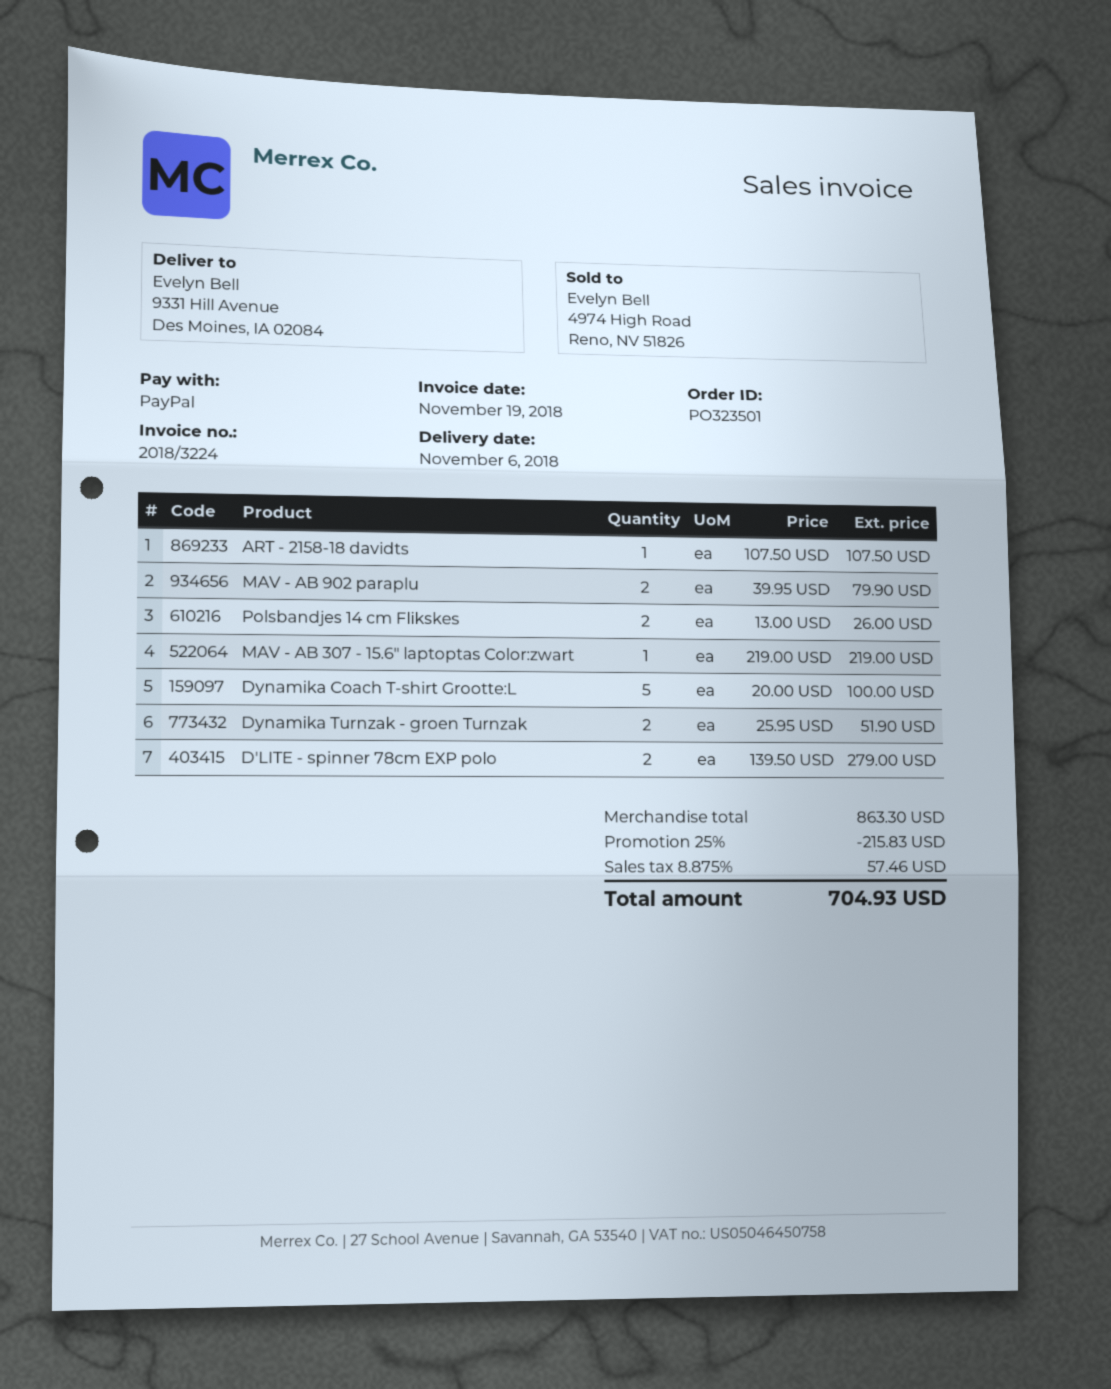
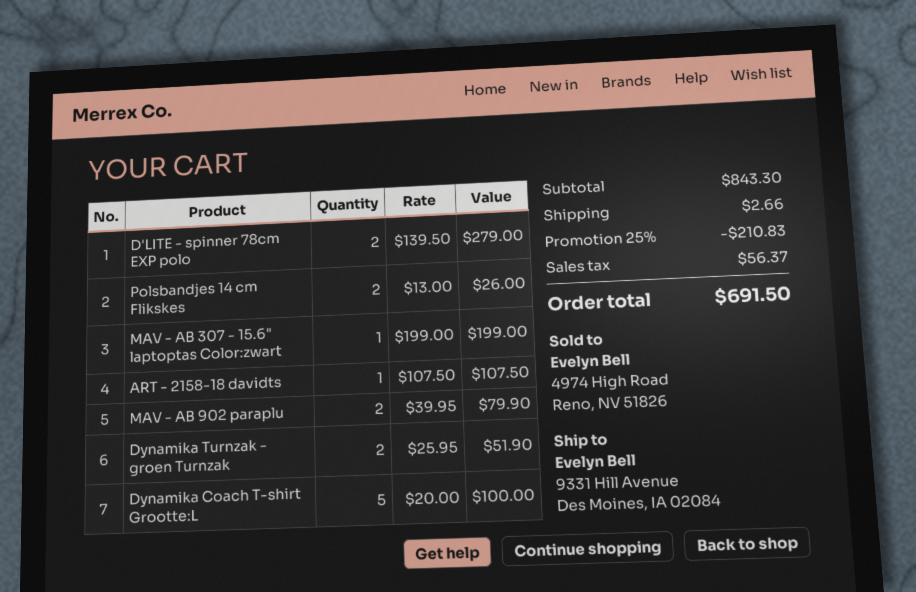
MAV - AB 307 - 15.6" laptoptas Color:zwart: 1 x 219.00 = 219.00 -> 1 x 199.00 = 199.00
subtotal: 863.30 -> 843.30
discount: 25% = 215.83 -> 25% = 210.83
shipping: none -> 2.66
tax: 57.46 -> 56.37
total: 704.93 -> 691.50

